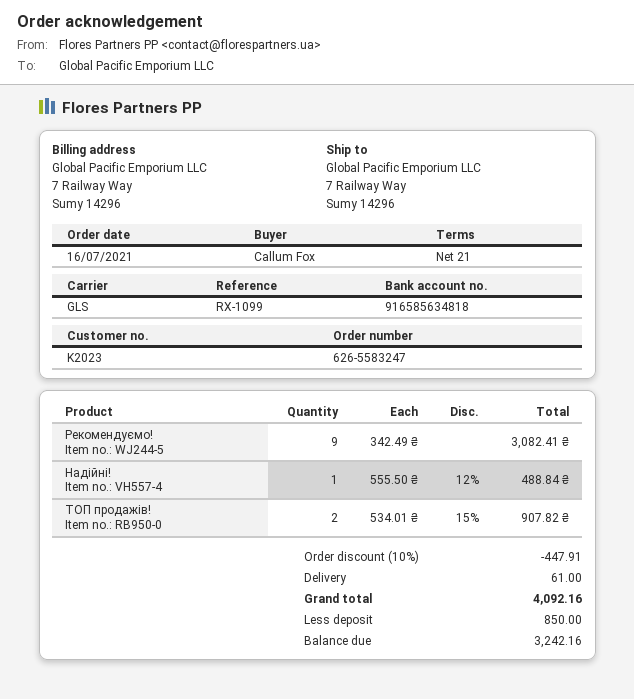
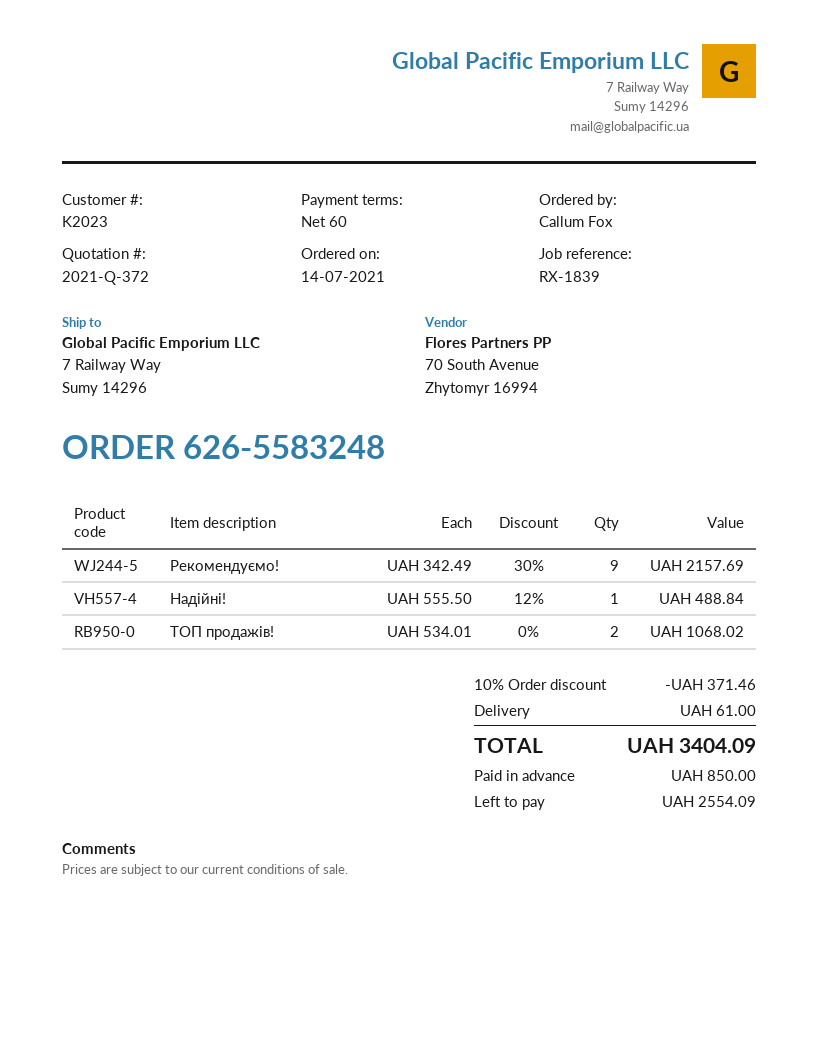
order number: 626-5583247 -> 626-5583248
order date: 2021-07-16 -> 2021-07-14
payment terms: 21 days -> 60 days
reference: RX-1099 -> RX-1839
Рекомендуємо!: 9 x 342.49 = 3082.41 -> 9 x 342.49 - 30% = 2157.69
ТОП продажів!: 2 x 534.01 - 15% = 907.82 -> 2 x 534.01 = 1068.02
discount: 10% = 447.91 -> 10% = 371.46
total: 4092.16 -> 3404.09
balance: 3242.16 -> 2554.09

